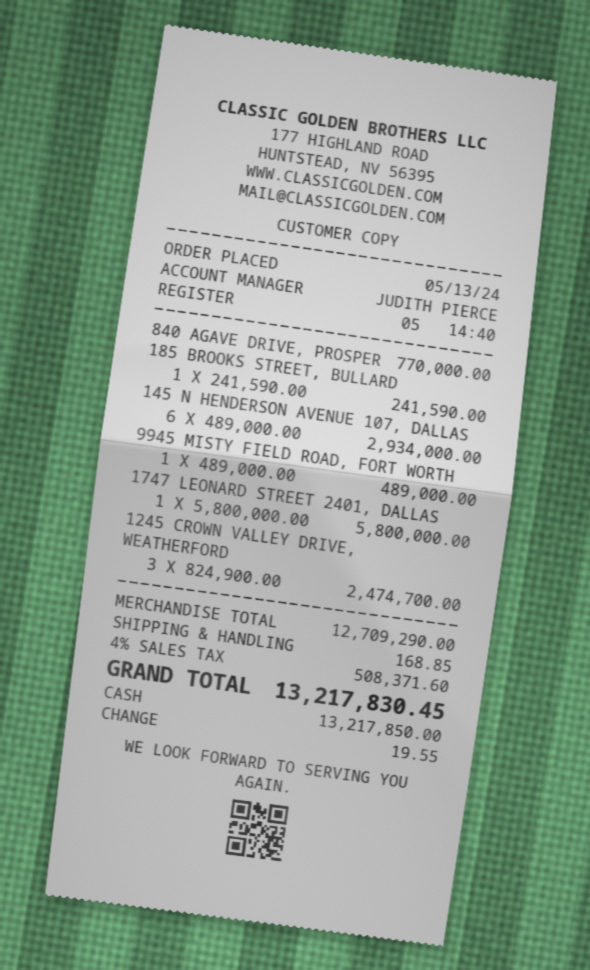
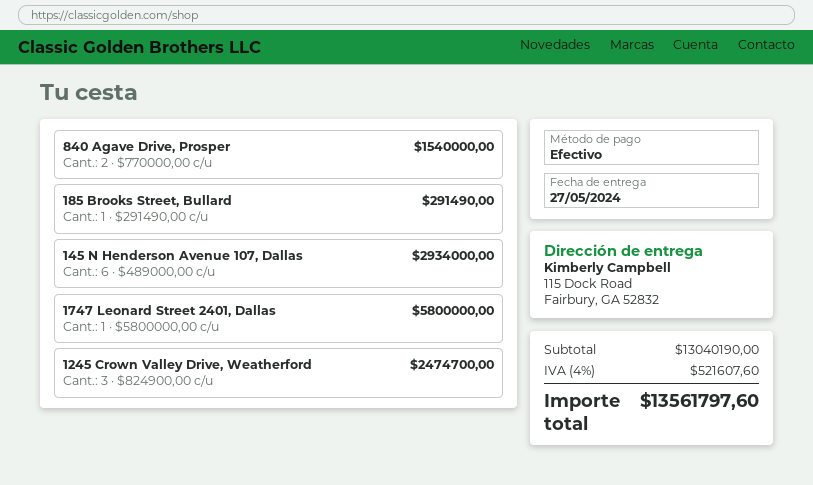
840 AGAVE DRIVE, PROSPER: 1 x 770000.00 = 770000.00 -> 2 x 770000.00 = 1540000.00
185 BROOKS STREET, BULLARD: 1 x 241590.00 = 241590.00 -> 1 x 291490.00 = 291490.00
9945 MISTY FIELD ROAD, FORT WORTH: 1 x 489000.00 = 489000.00 -> none
subtotal: 12709290.00 -> 13040190.00
shipping: 168.85 -> none
tax: 4% = 508371.60 -> 4% = 521607.60
total: 13217830.45 -> 13561797.60

